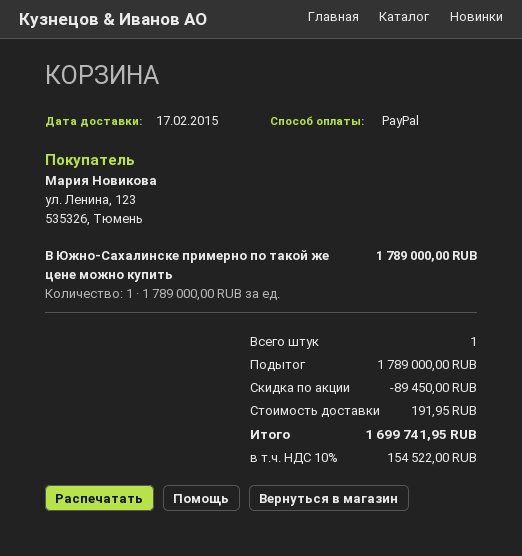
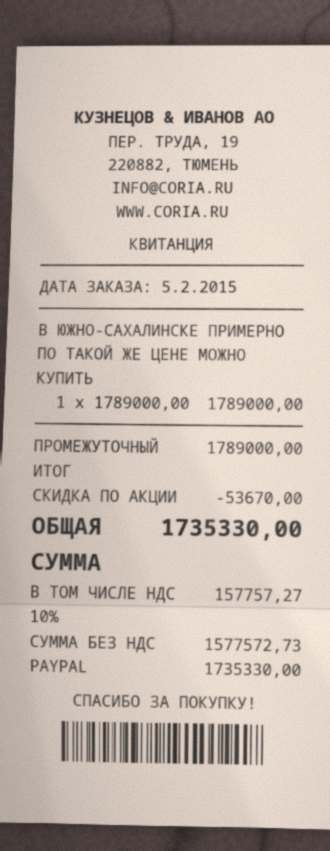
discount: 89450.00 -> 53670.00
shipping: 191.95 -> none
tax: 10% = 154522.00 -> 10% = 157757.27
total: 1699741.95 -> 1735330.00

